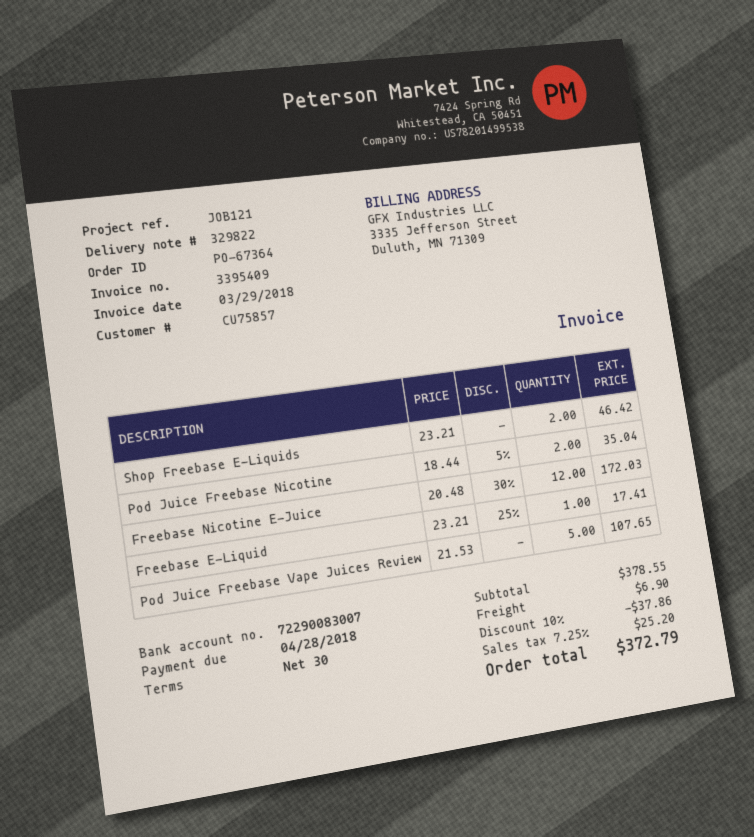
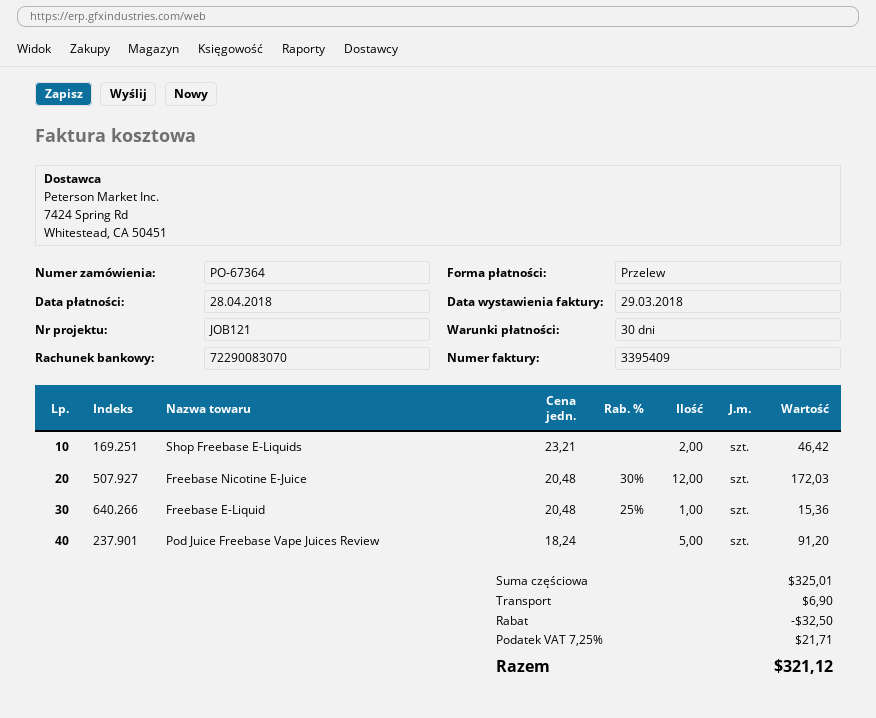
bank account: 72290083007 -> 72290083070
Pod Juice Freebase Nicotine: 2 x 18.44 - 5% = 35.04 -> none
Freebase E-Liquid: 1 x 23.21 - 25% = 17.41 -> 1 x 20.48 - 25% = 15.36
Pod Juice Freebase Vape Juices Review: 5 x 21.53 = 107.65 -> 5 x 18.24 = 91.20
subtotal: 378.55 -> 325.01
discount: 37.86 -> 32.50
tax: 7.25% = 25.20 -> 7.25% = 21.71
total: 372.79 -> 321.12

